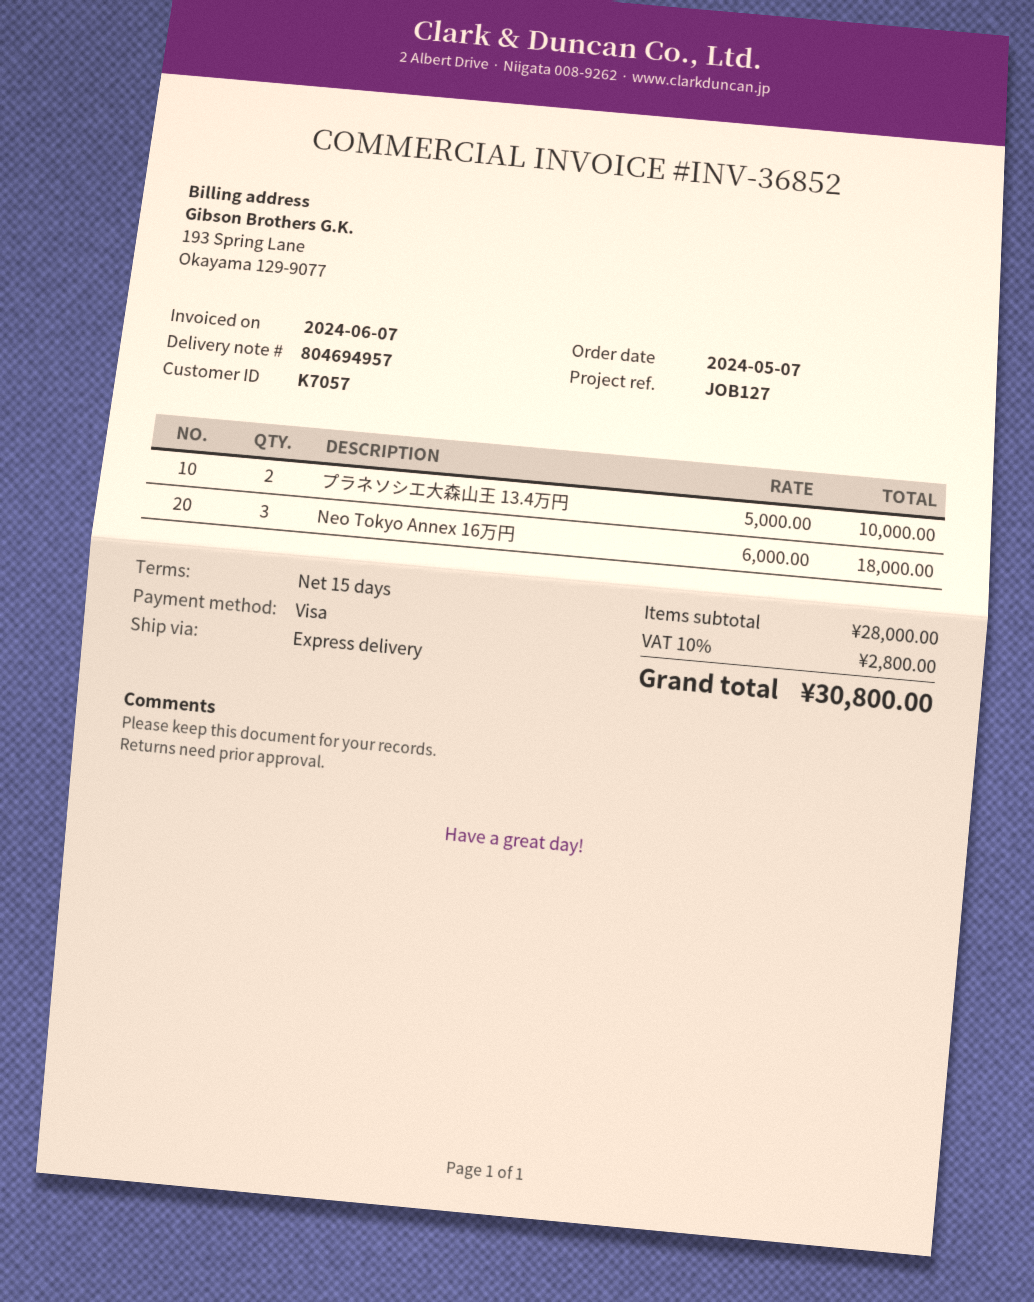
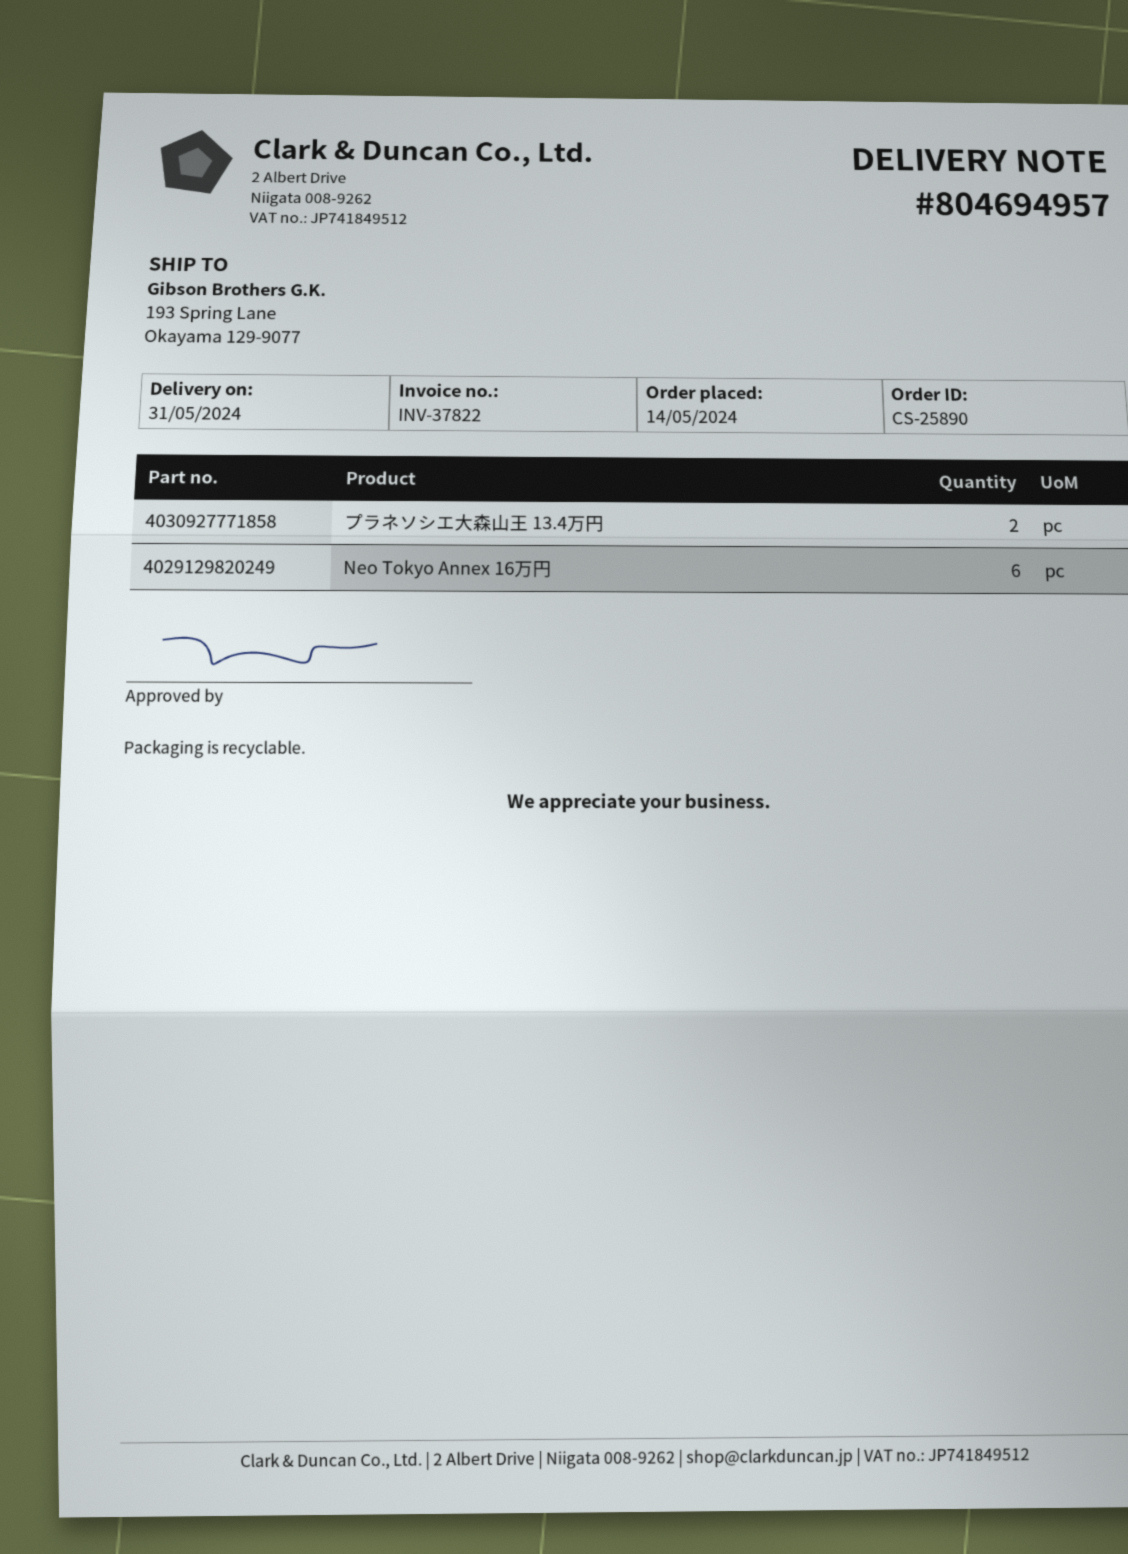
order date: 2024-05-07 -> 2024-05-14
invoice number: INV-36852 -> INV-37822
Neo Tokyo Annex 16万円: 3 -> 6

